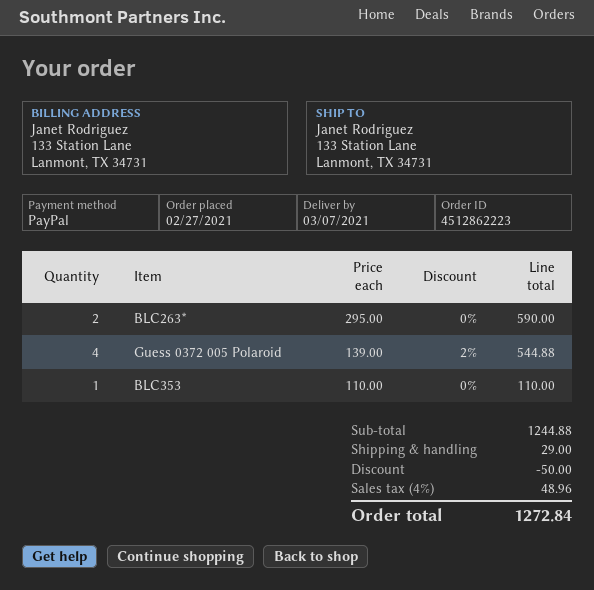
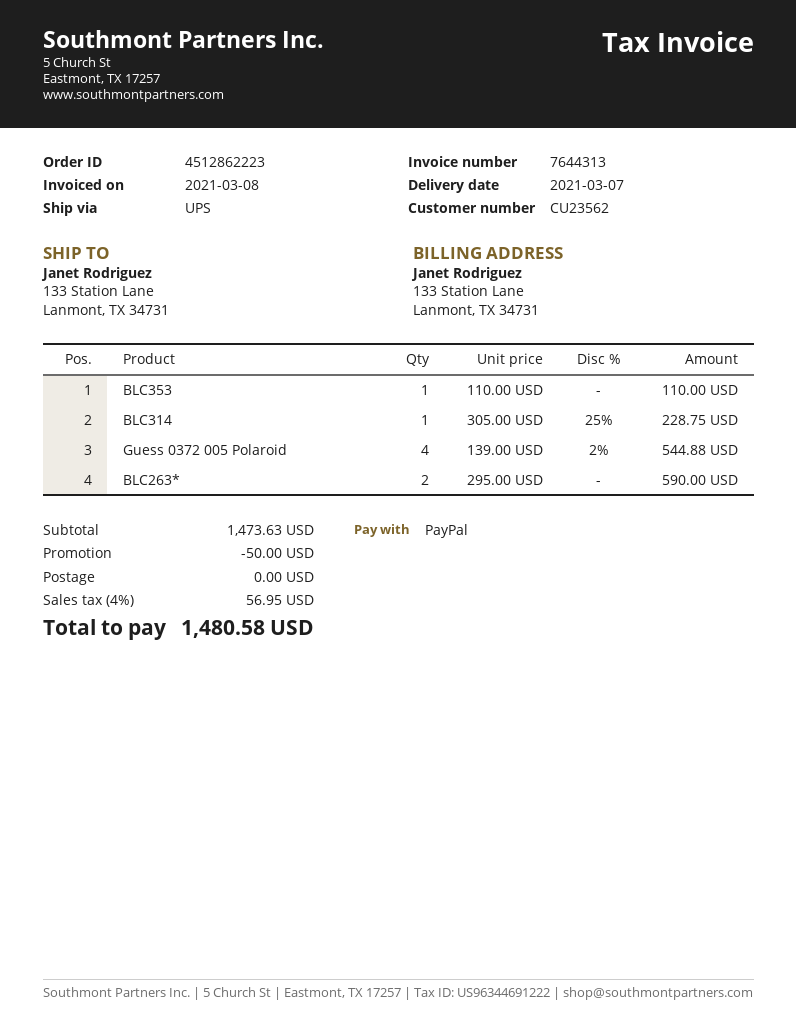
BLC314: none -> 1 x 305.00 - 25% = 228.75
subtotal: 1244.88 -> 1473.63
shipping: 29.00 -> 0.00
tax: 4% = 48.96 -> 4% = 56.95
total: 1272.84 -> 1480.58

